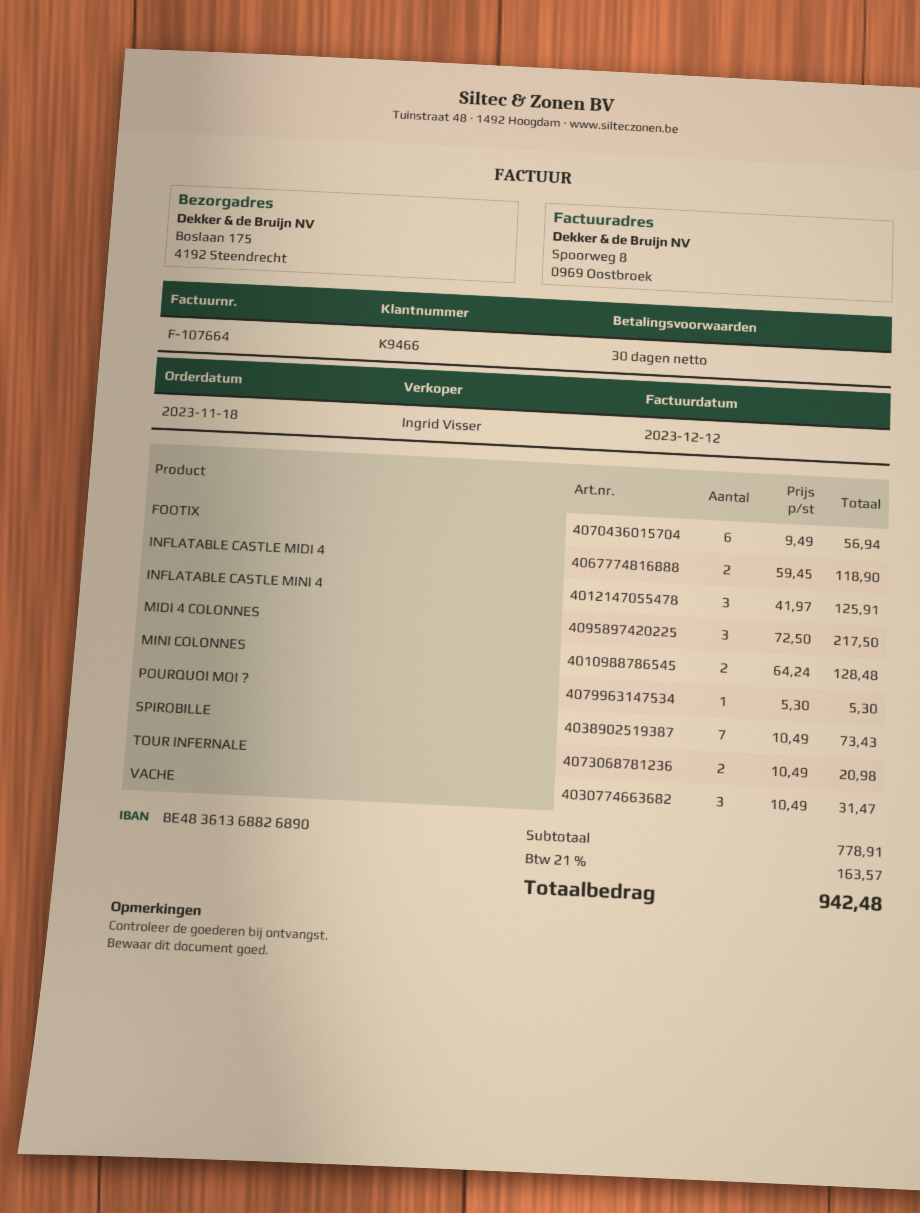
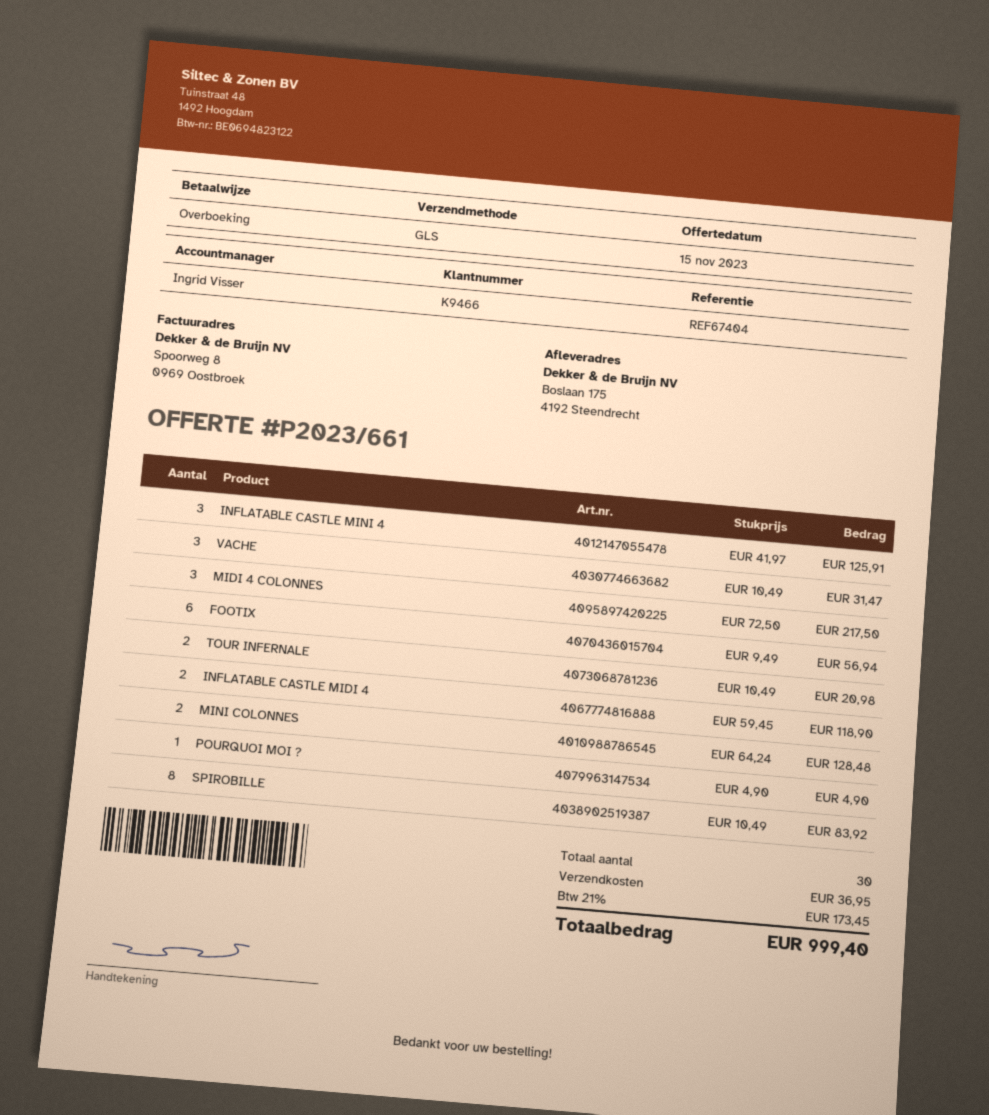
POURQUOI MOI ?: 1 x 5.30 = 5.30 -> 1 x 4.90 = 4.90
SPIROBILLE: 7 x 10.49 = 73.43 -> 8 x 10.49 = 83.92
shipping: none -> 36.95
tax: 21% = 163.57 -> 21% = 173.45
total: 942.48 -> 999.40

